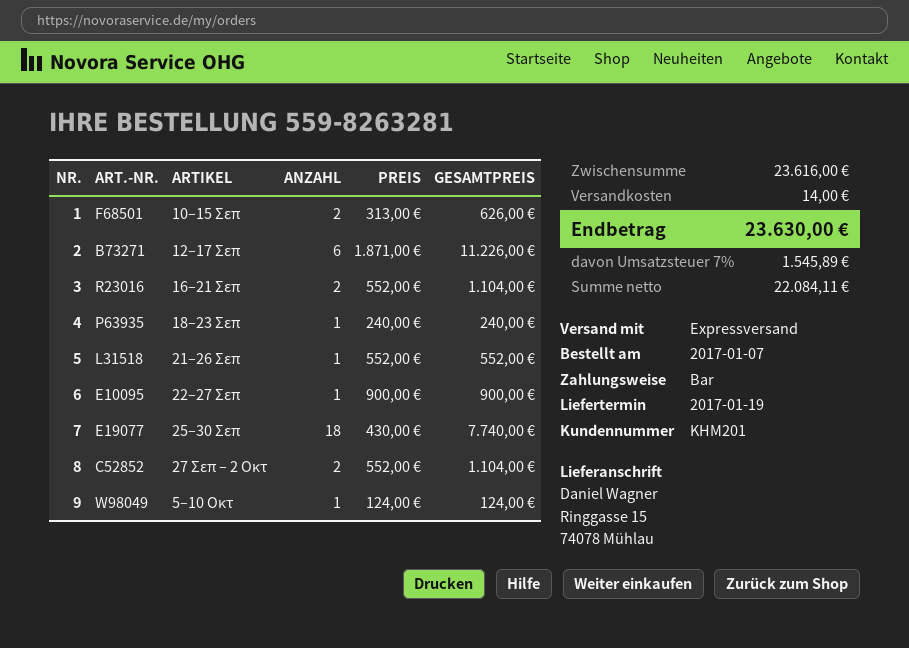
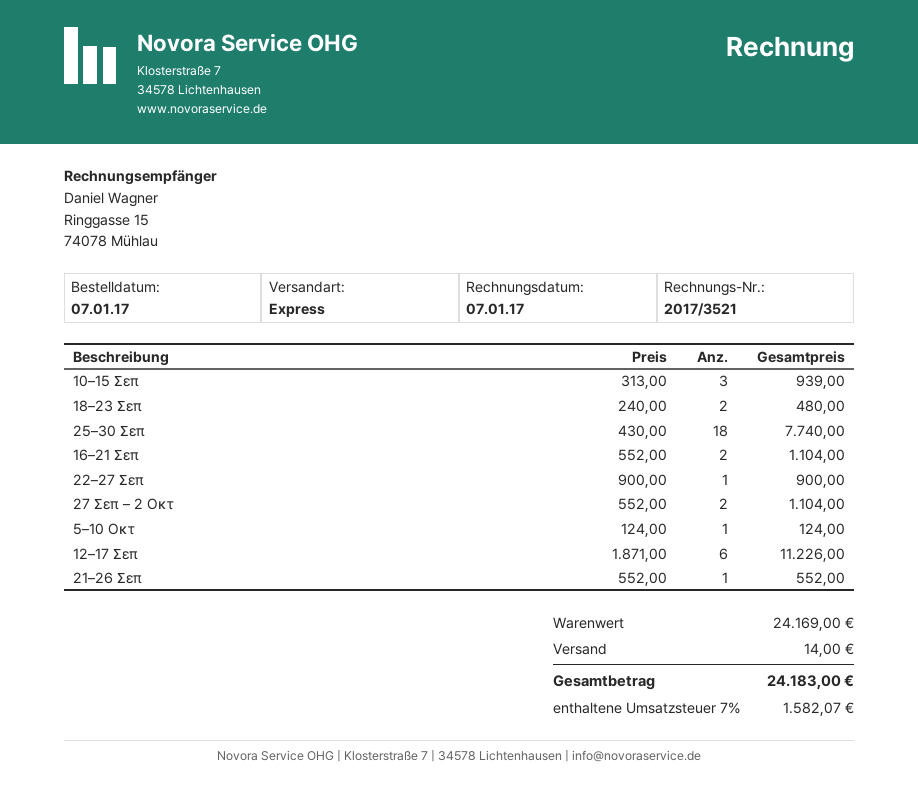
10–15 Σεπ: 2 x 313.00 = 626.00 -> 3 x 313.00 = 939.00
18–23 Σεπ: 1 x 240.00 = 240.00 -> 2 x 240.00 = 480.00
subtotal: 23616.00 -> 24169.00
tax: 7% = 1545.89 -> 7% = 1582.07
total: 23630.00 -> 24183.00

